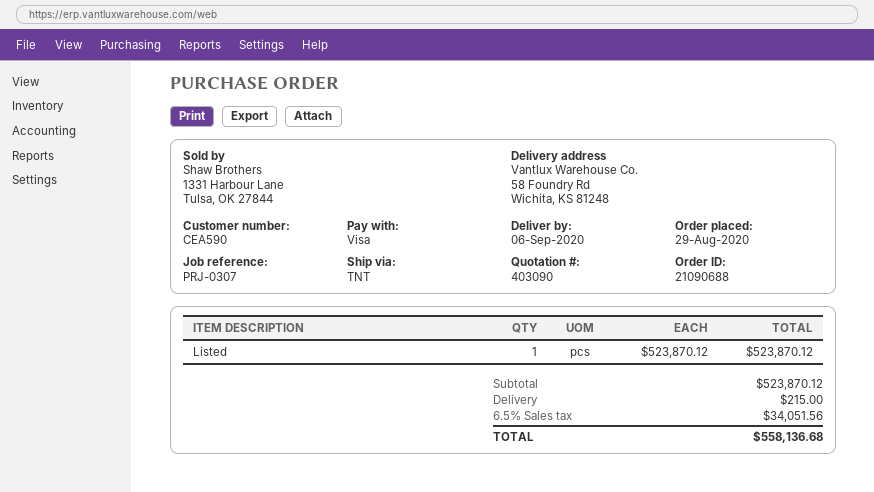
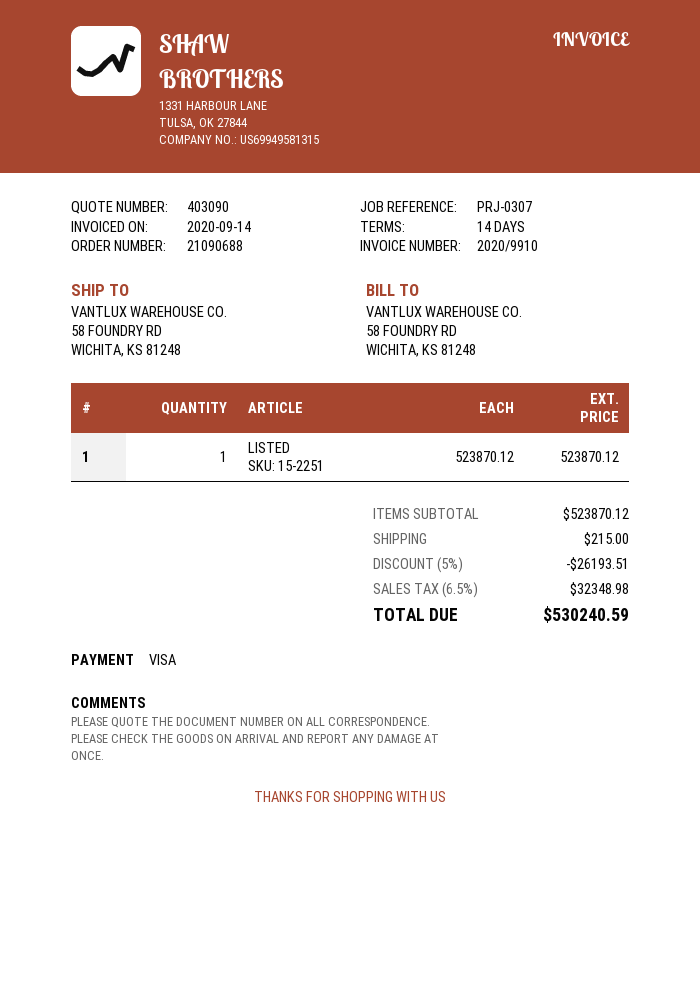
discount: none -> 5% = 26193.51
tax: 6.5% = 34051.56 -> 6.5% = 32348.98
total: 558136.68 -> 530240.59

